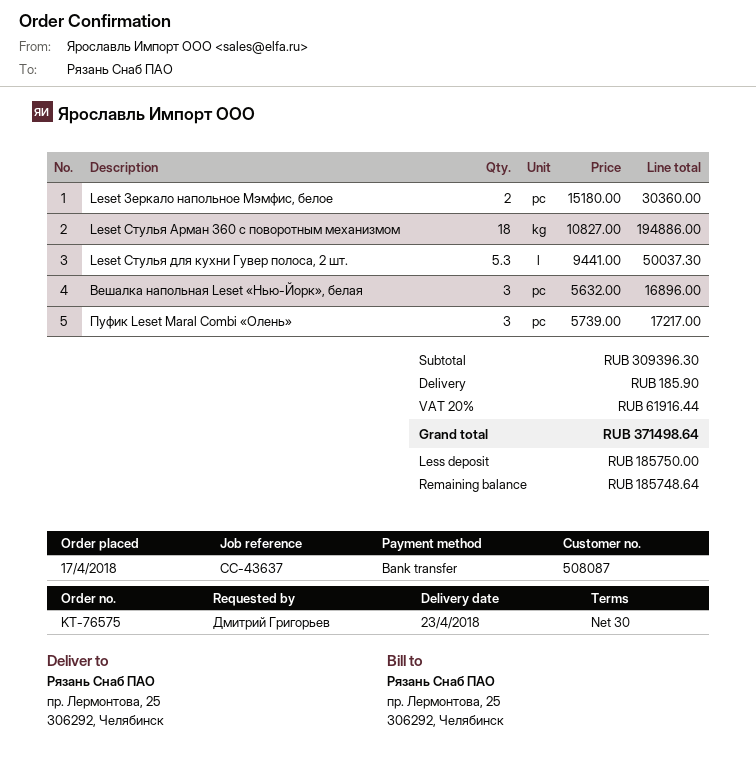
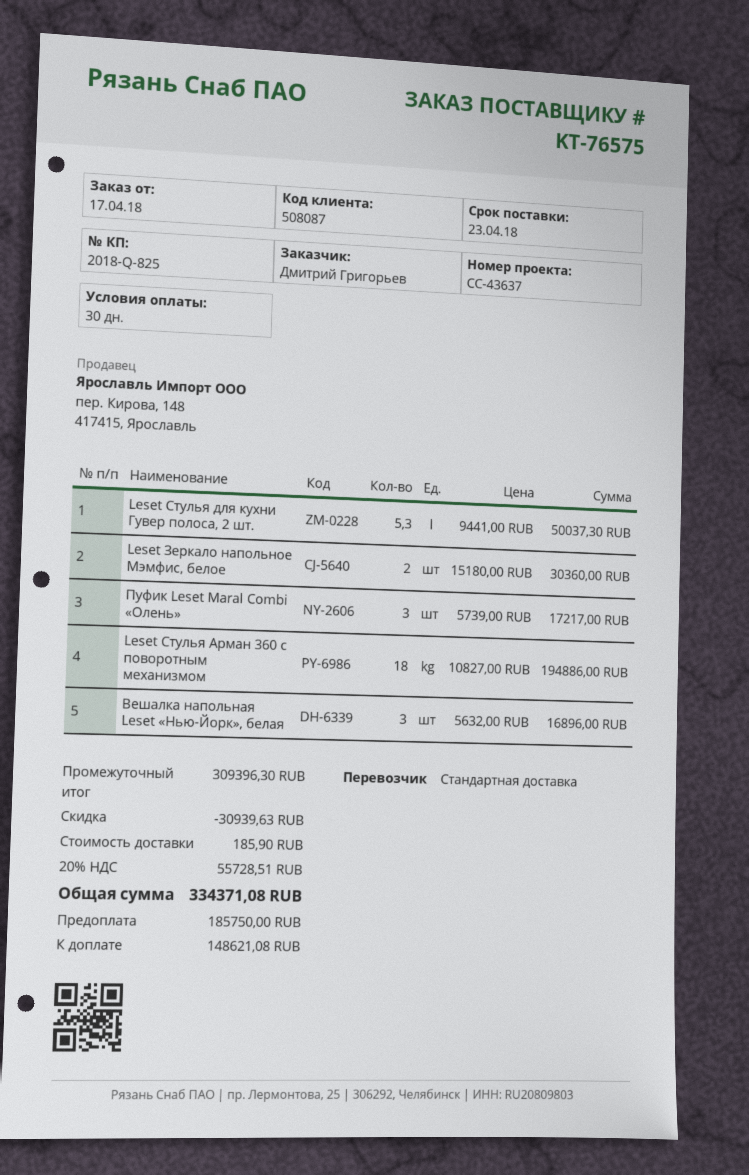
discount: none -> 30939.63
tax: 20% = 61916.44 -> 20% = 55728.51
total: 371498.64 -> 334371.08
balance: 185748.64 -> 148621.08

